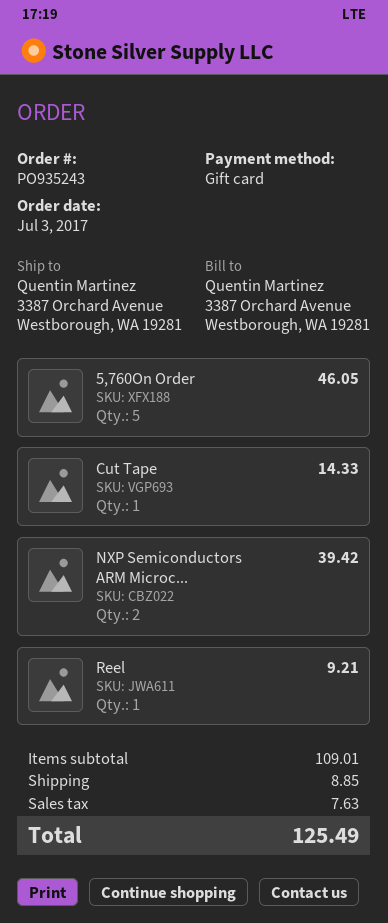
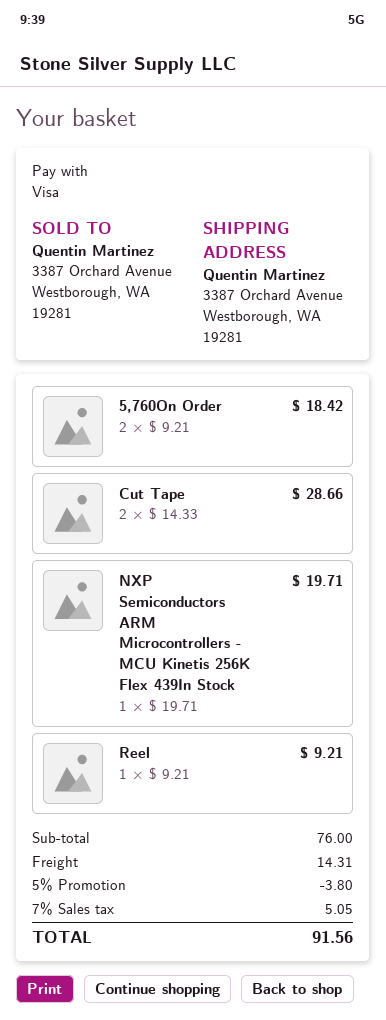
payment method: gift card -> Visa
5,760On Order: 5 for 46.05 -> 2 for 18.42
Cut Tape: 1 for 14.33 -> 2 for 28.66
NXP Semiconductors ARM Microc...: 2 for 39.42 -> 1 for 19.71
subtotal: 109.01 -> 76.00
discount: none -> 5% = 3.80
shipping: 8.85 -> 14.31
tax: 7.63 -> 5.05
total: 125.49 -> 91.56

